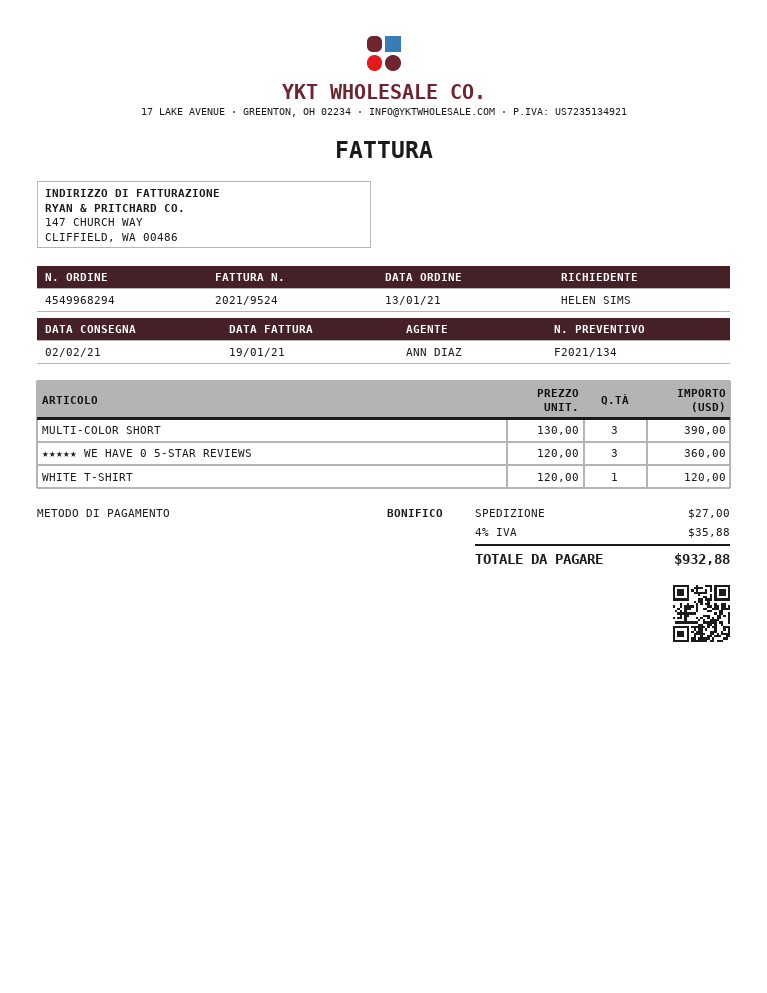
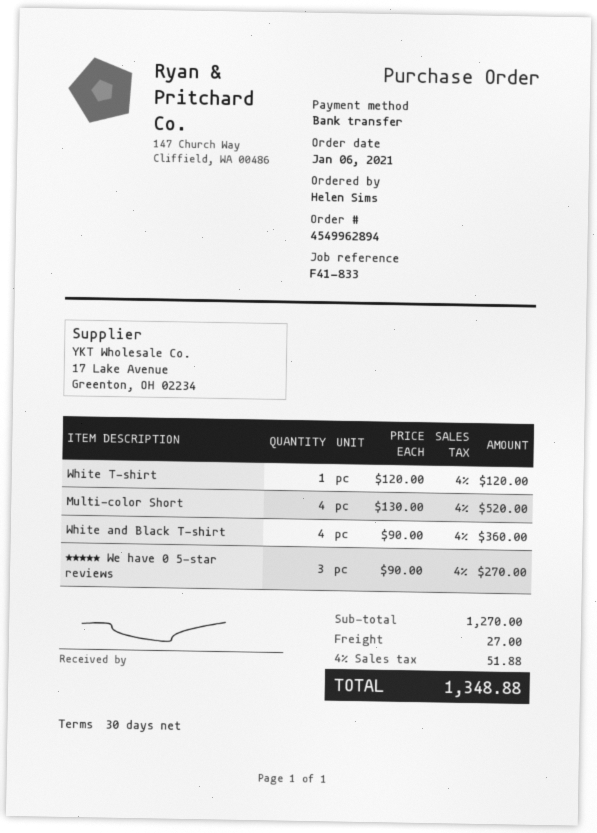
order number: 4549968294 -> 4549962894
order date: 2021-01-13 -> 2021-01-06
MULTI-COLOR SHORT: 3 x 130.00 = 390.00 -> 4 x 130.00 = 520.00
★★★★★ WE HAVE 0 5-STAR REVIEWS: 3 x 120.00 = 360.00 -> 3 x 90.00 = 270.00
White and Black T-shirt: none -> 4 x 90.00 = 360.00
tax: 4% = 35.88 -> 4% = 51.88
total: 932.88 -> 1348.88

